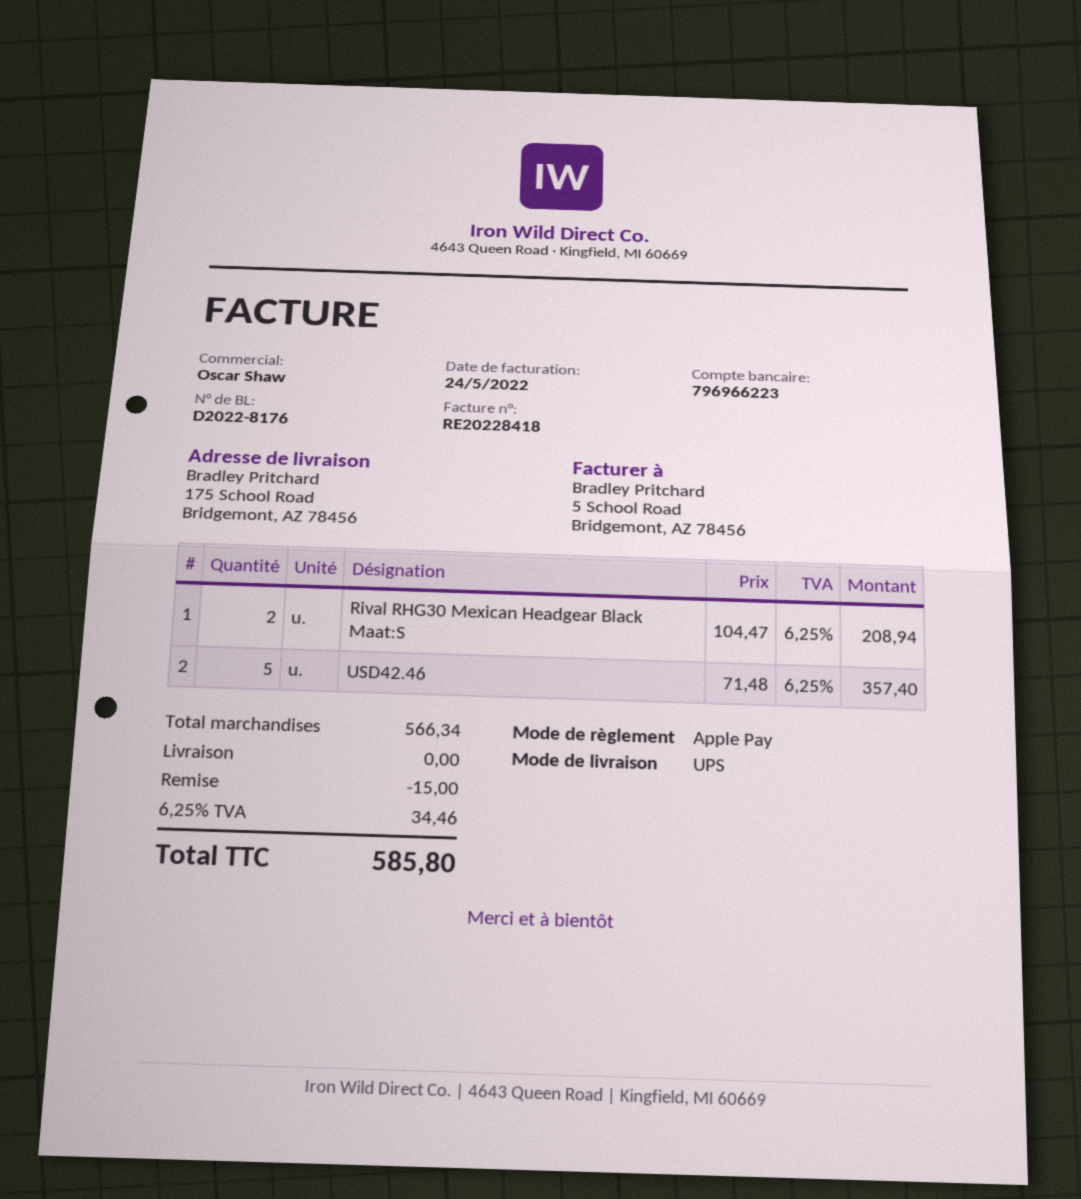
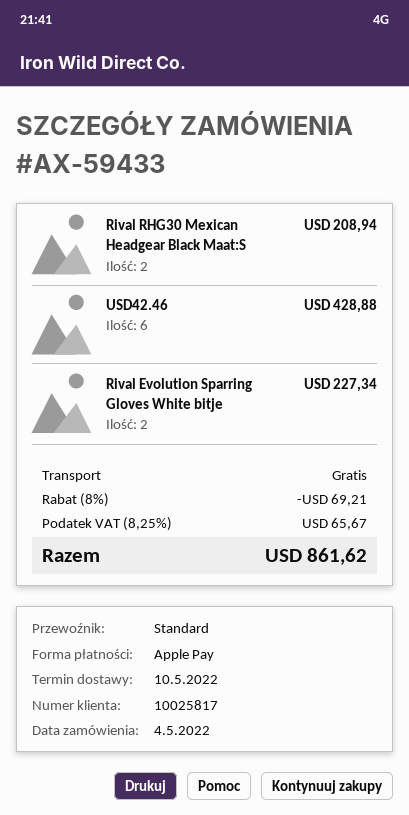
shipping method: UPS -> standard
USD42.46: 5 for 357.40 -> 6 for 428.88
Rival Evolution Sparring Gloves White bitje: none -> 2 for 227.34
discount: 15.00 -> 69.21
tax: 6.25% = 34.46 -> 8.25% = 65.67
total: 585.80 -> 861.62

